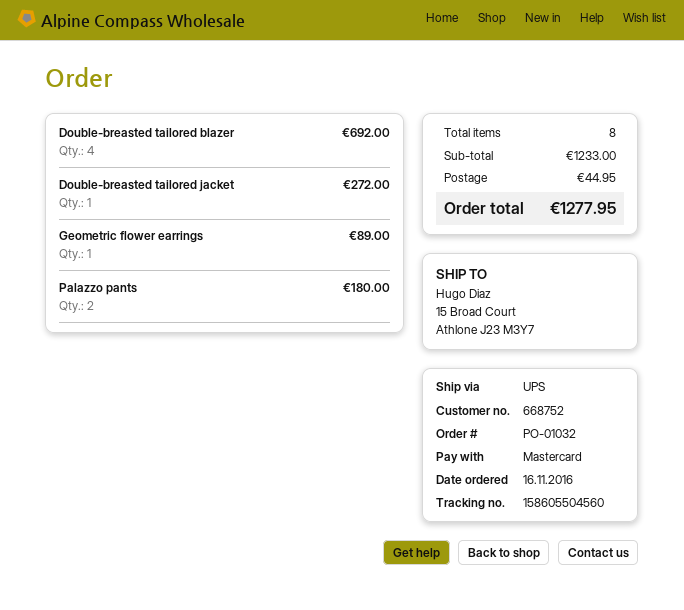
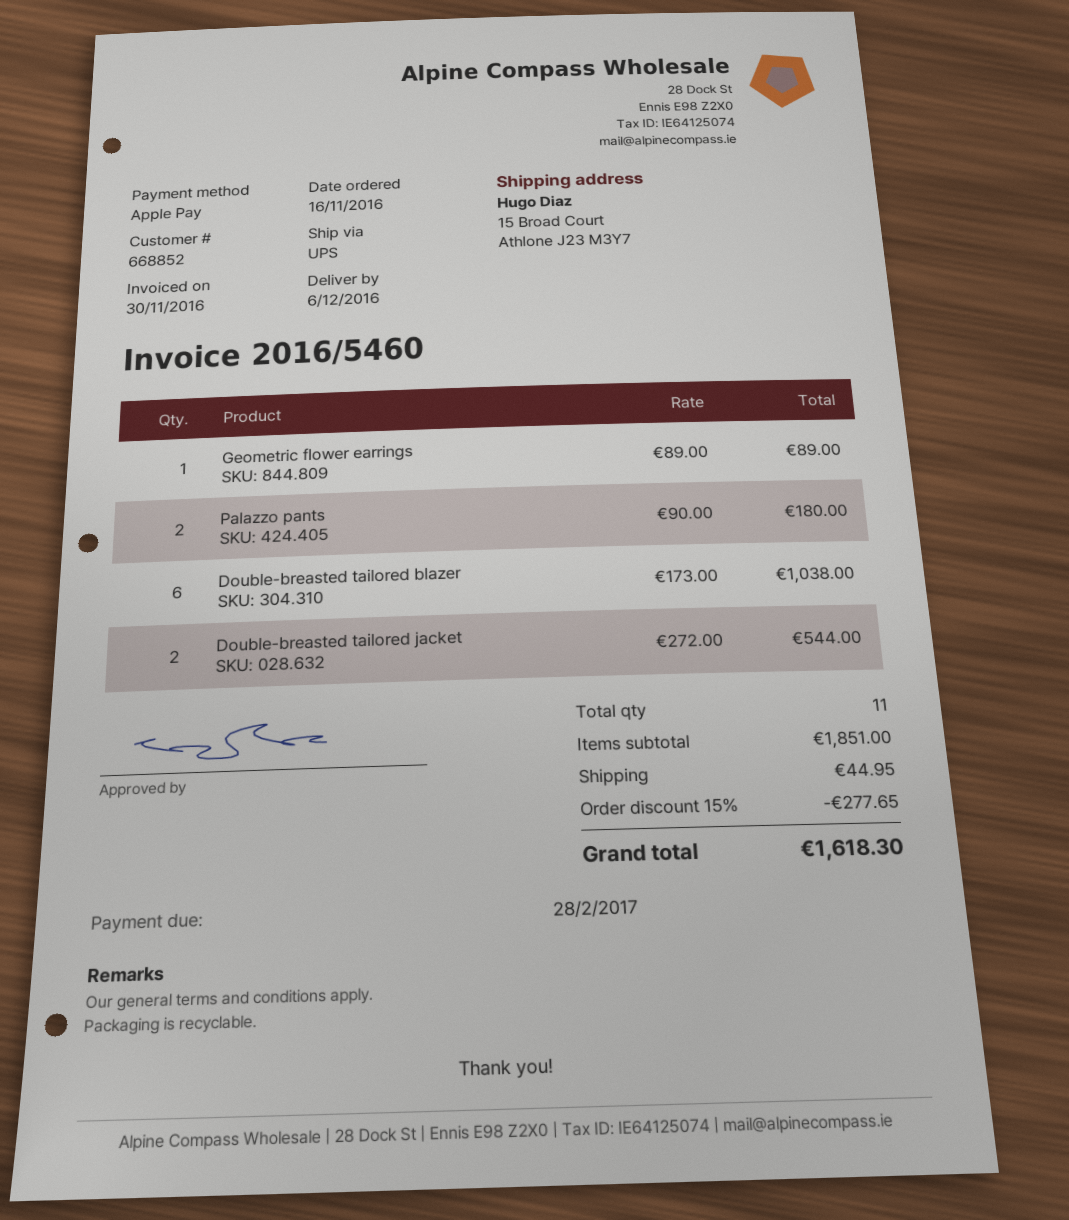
customer number: 668752 -> 668852
payment method: Mastercard -> Apple Pay
Double-breasted tailored blazer: 4 for 692.00 -> 6 for 1038.00
Double-breasted tailored jacket: 1 for 272.00 -> 2 for 544.00
total quantity: 8 -> 11
subtotal: 1233.00 -> 1851.00
discount: none -> 15% = 277.65
total: 1277.95 -> 1618.30

